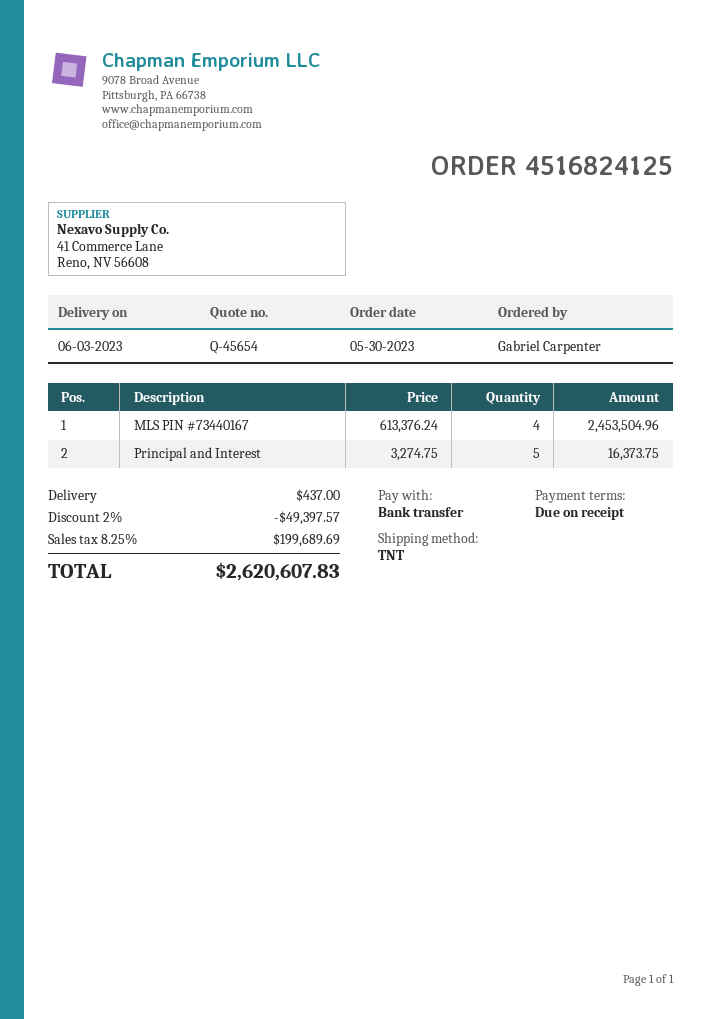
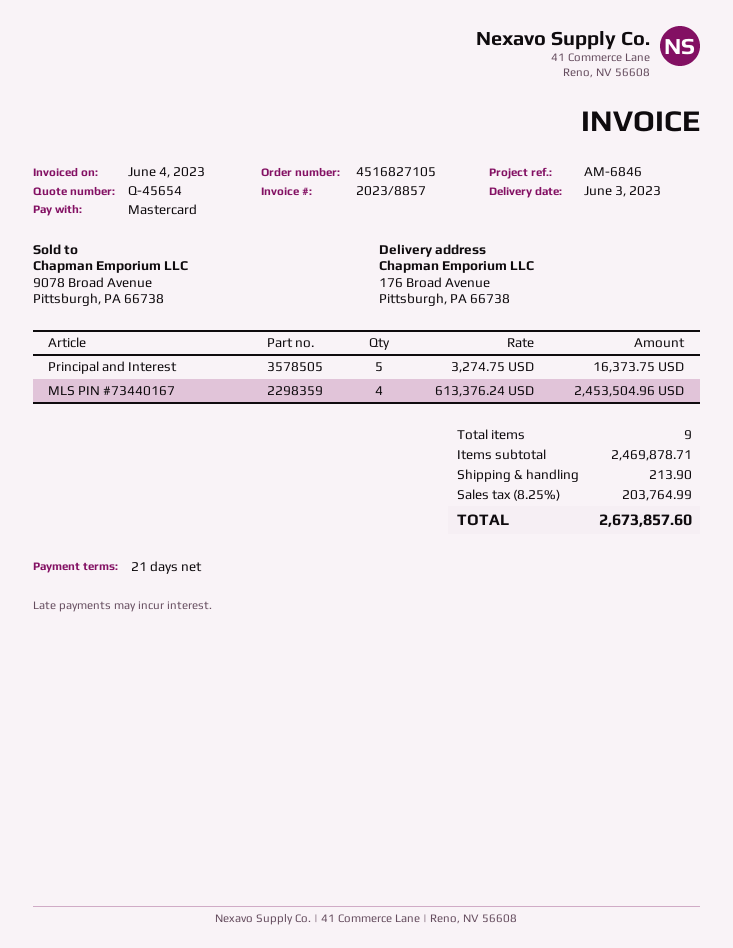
order number: 4516824125 -> 4516827105
payment terms: on receipt -> 21 days
payment method: bank transfer -> Mastercard
discount: 2% = 49397.57 -> none
shipping: 437.00 -> 213.90
tax: 8.25% = 199689.69 -> 8.25% = 203764.99
total: 2620607.83 -> 2673857.60

